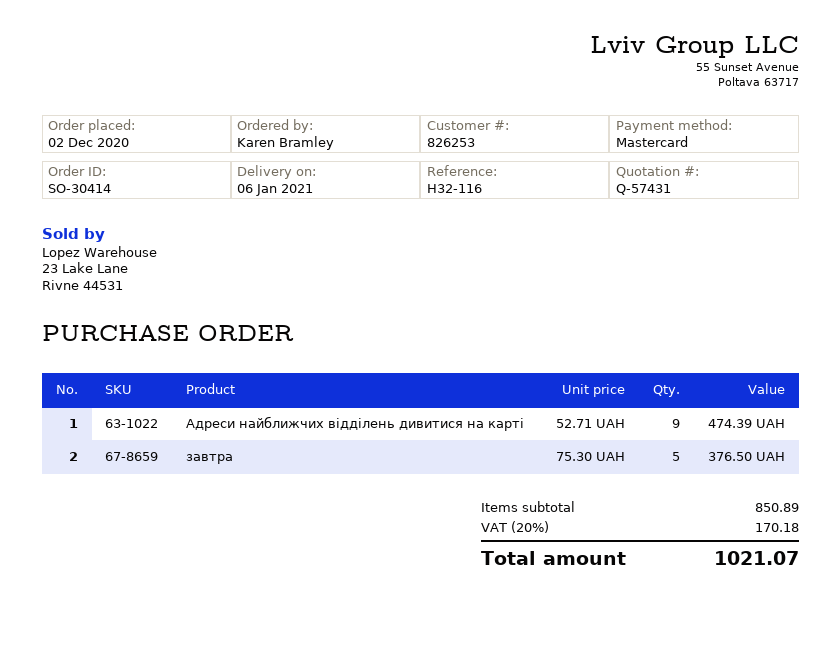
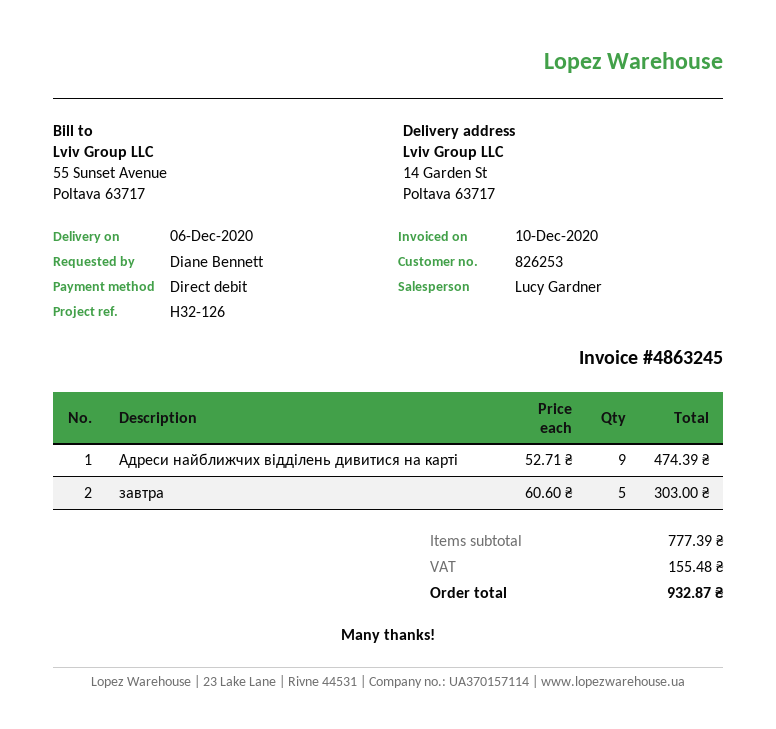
delivery date: 2021-01-06 -> 2020-12-06
reference: H32-116 -> H32-126
ordered by: Karen Bramley -> Diane Bennett
payment method: Mastercard -> direct debit
завтра: 5 x 75.30 = 376.50 -> 5 x 60.60 = 303.00
subtotal: 850.89 -> 777.39
tax: 170.18 -> 155.48
total: 1021.07 -> 932.87

